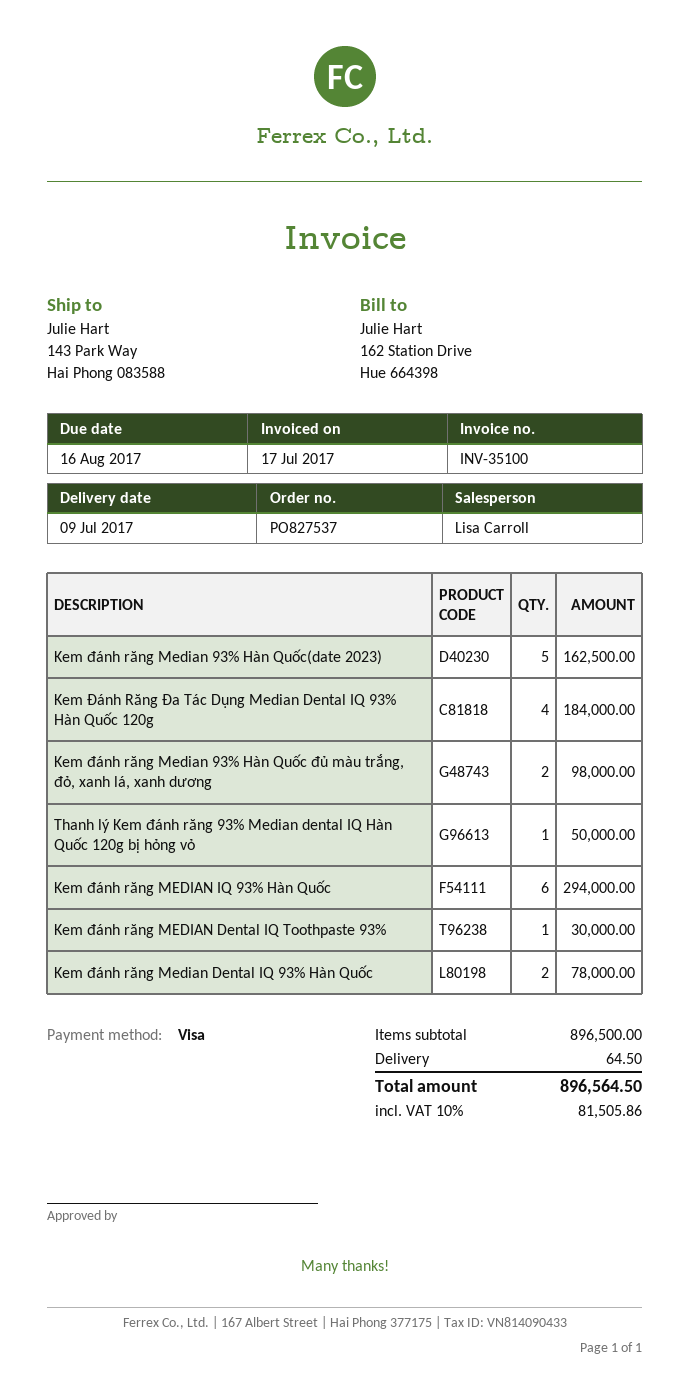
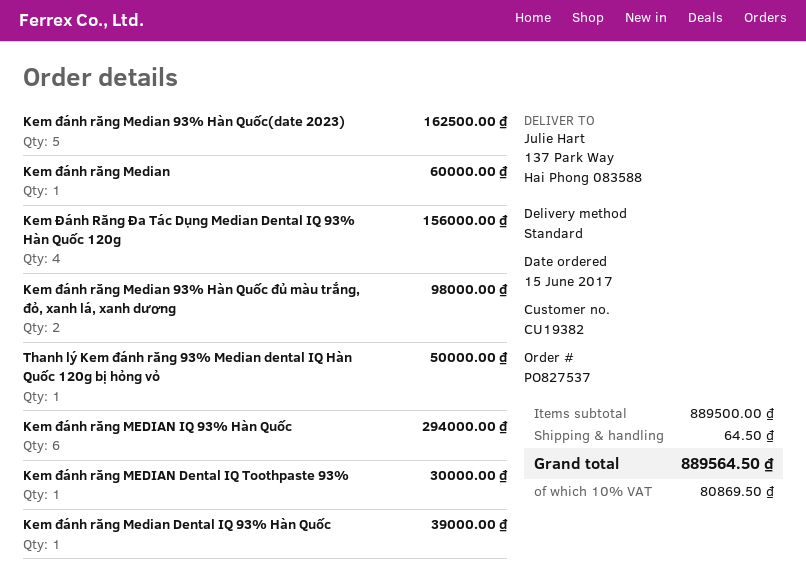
ship to: 143 Park Way, Hai Phong 083588 -> 137 Park Way, Hai Phong 083588
Kem Đánh Răng Đa Tác Dụng Median Dental IQ 93% Hàn Quốc 120g: 4 for 184000.00 -> 4 for 156000.00
Kem đánh răng Median Dental IQ 93% Hàn Quốc: 2 for 78000.00 -> 1 for 39000.00
Kem đánh răng Median: none -> 1 for 60000.00
subtotal: 896500.00 -> 889500.00
tax: 10% = 81505.86 -> 10% = 80869.50
total: 896564.50 -> 889564.50

